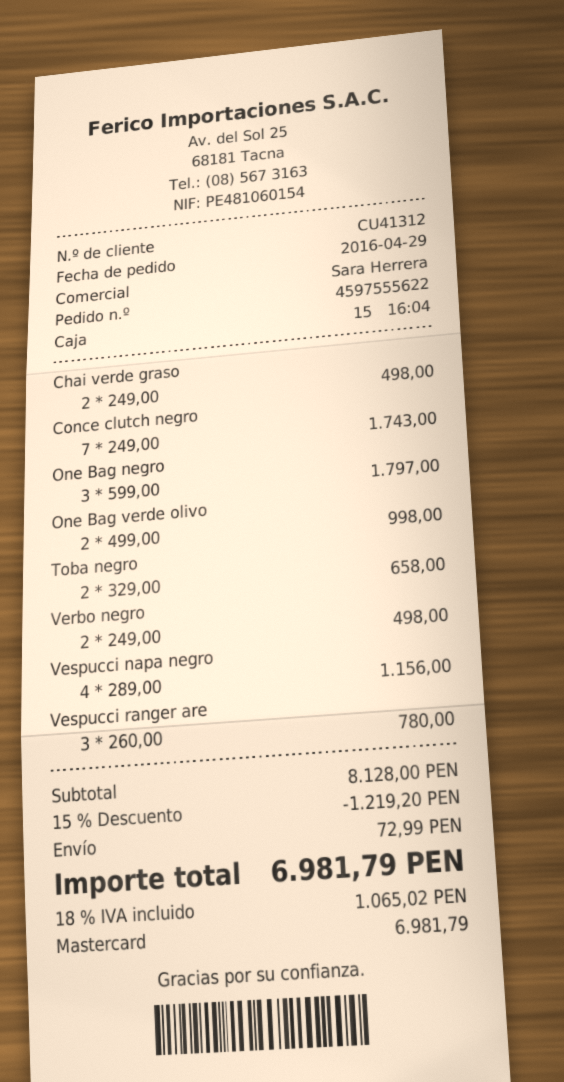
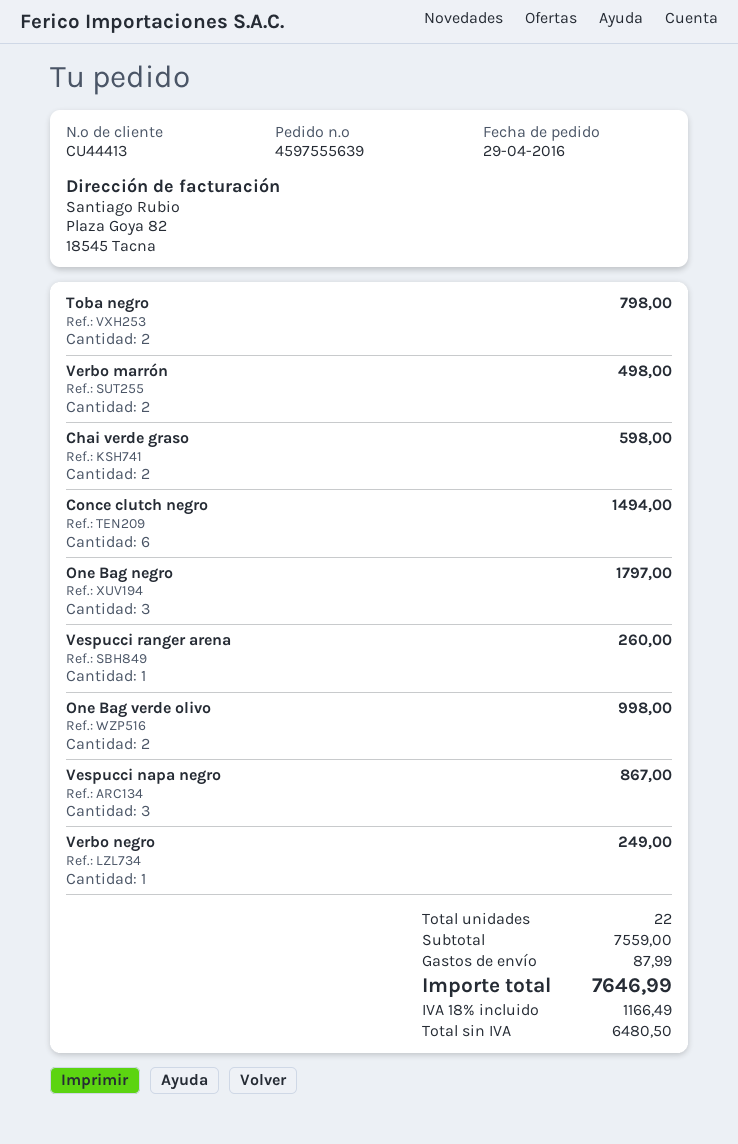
order number: 4597555622 -> 4597555639
customer number: CU41312 -> CU44413
Chai verde graso: 2 for 498.00 -> 2 for 598.00
Conce clutch negro: 7 for 1743.00 -> 6 for 1494.00
Toba negro: 2 for 658.00 -> 2 for 798.00
Verbo negro: 2 for 498.00 -> 1 for 249.00
Vespucci napa negro: 4 for 1156.00 -> 3 for 867.00
Vespucci ranger are: 3 for 780.00 -> 1 for 260.00
Verbo marrón: none -> 2 for 498.00
subtotal: 8128.00 -> 7559.00
discount: 15% = 1219.20 -> none
shipping: 72.99 -> 87.99
tax: 18% = 1065.02 -> 18% = 1166.49
total: 6981.79 -> 7646.99

